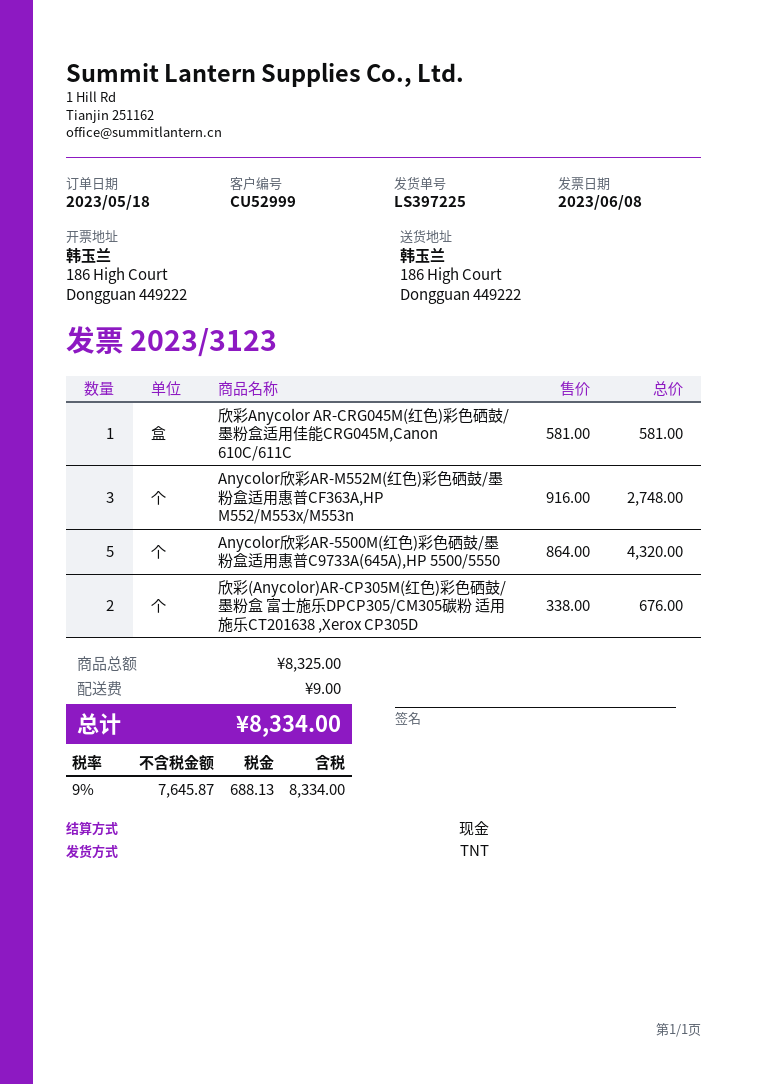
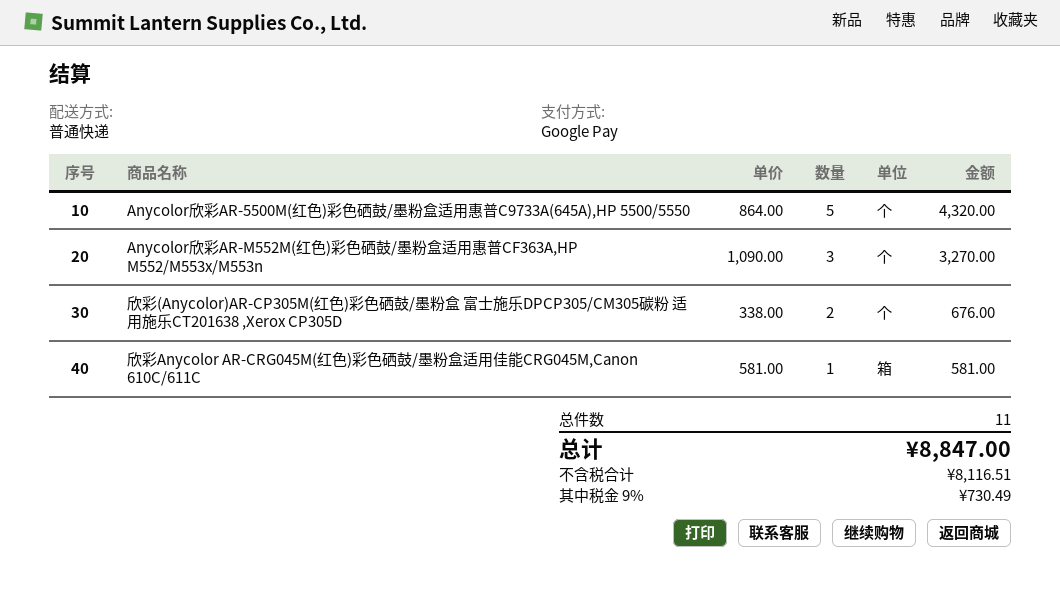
payment method: cash -> Google Pay
shipping method: TNT -> standard
Anycolor欣彩AR-M552M(红色)彩色硒鼓/墨粉盒适用惠普CF363A,HP M552/M553x/M553n: 3 x 916.00 = 2748.00 -> 3 x 1090.00 = 3270.00
shipping: 9.00 -> none
net: 7645.87 -> 8116.51
tax: 9% = 688.13 -> 9% = 730.49
total: 8334.00 -> 8847.00

